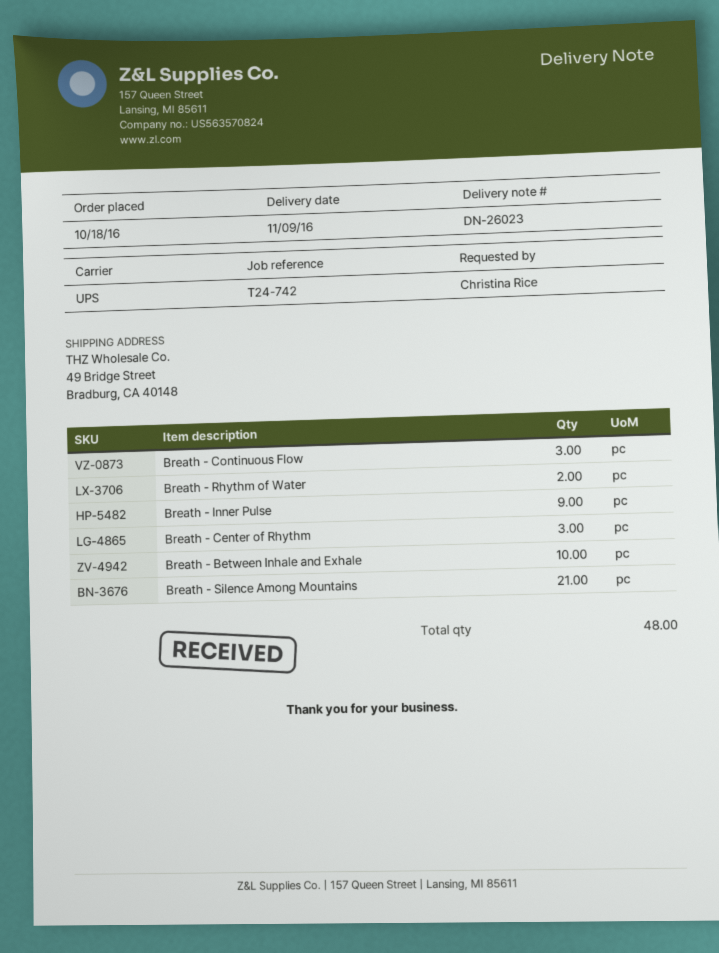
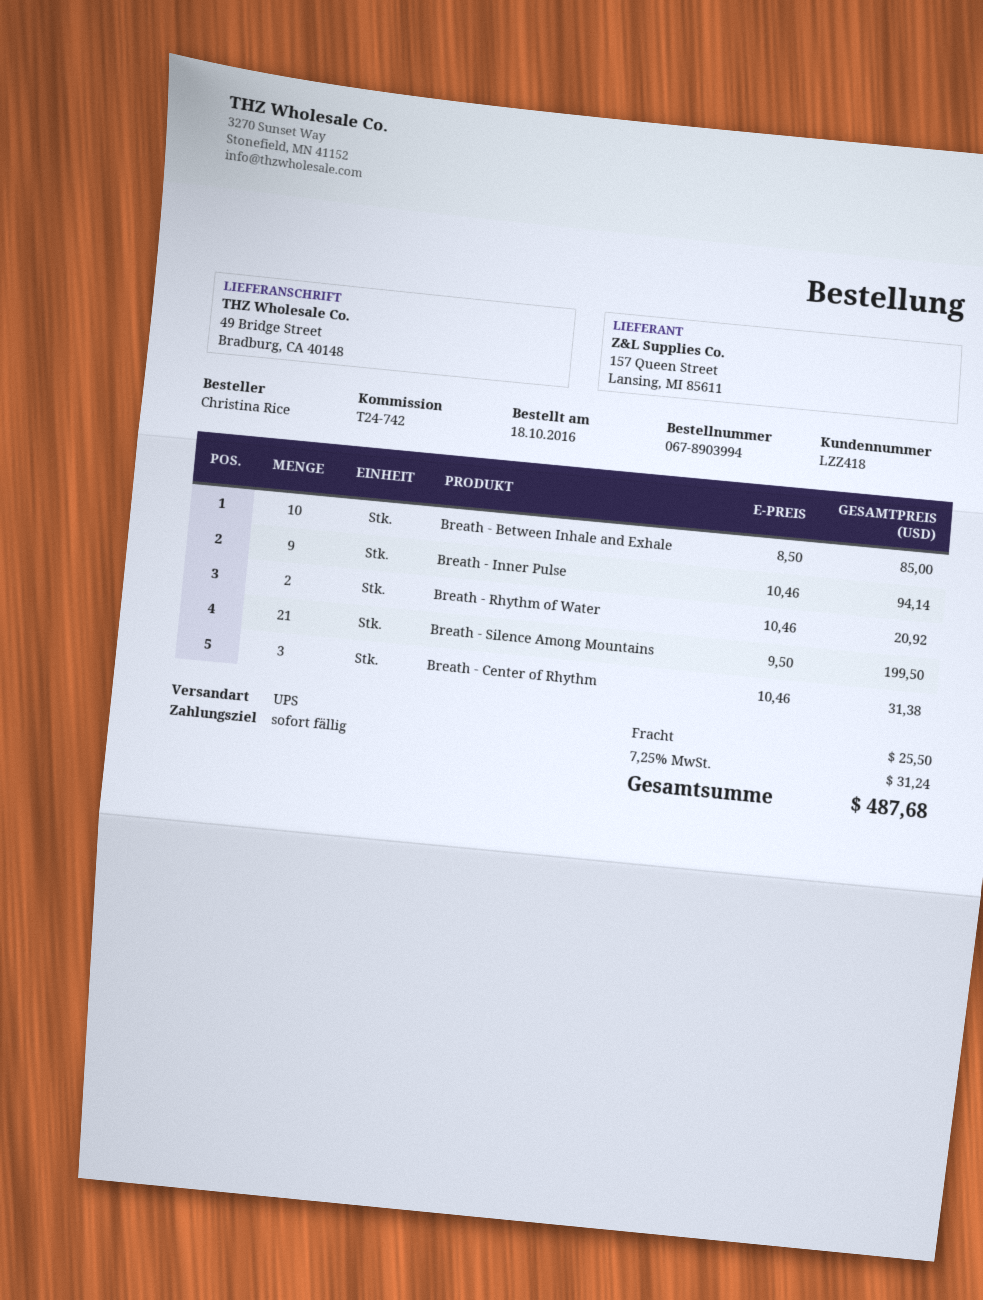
Breath - Continuous Flow: 3 -> none

